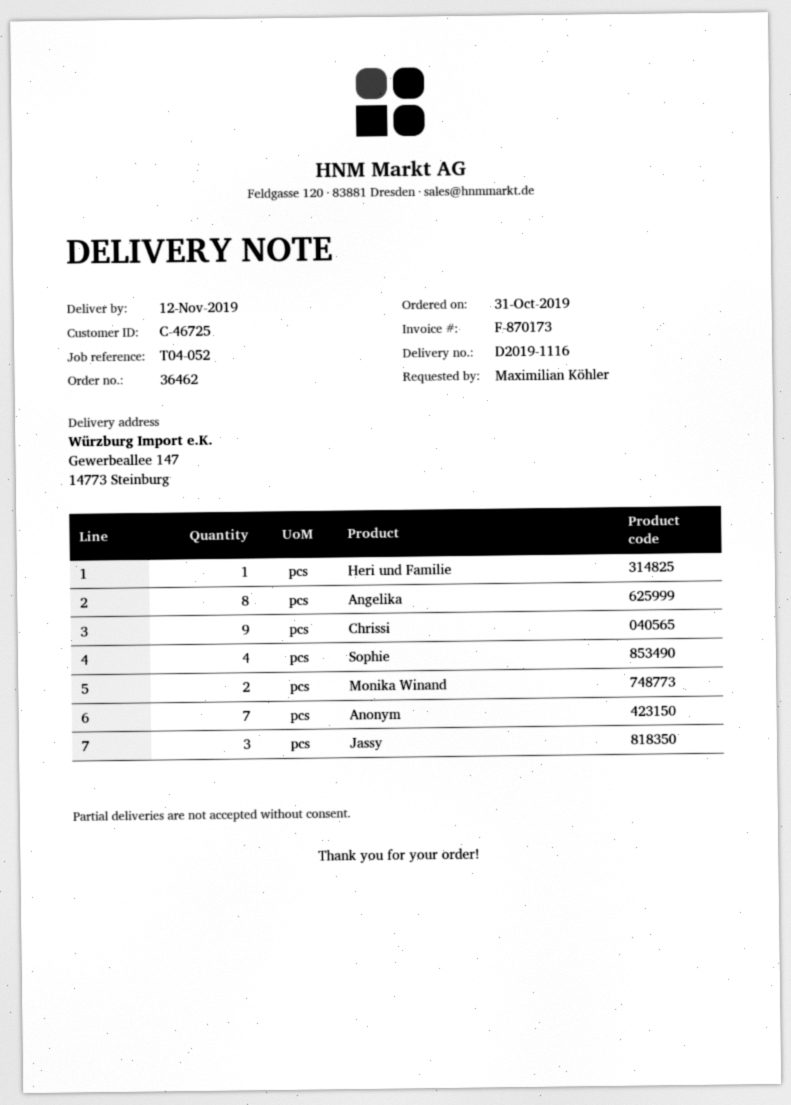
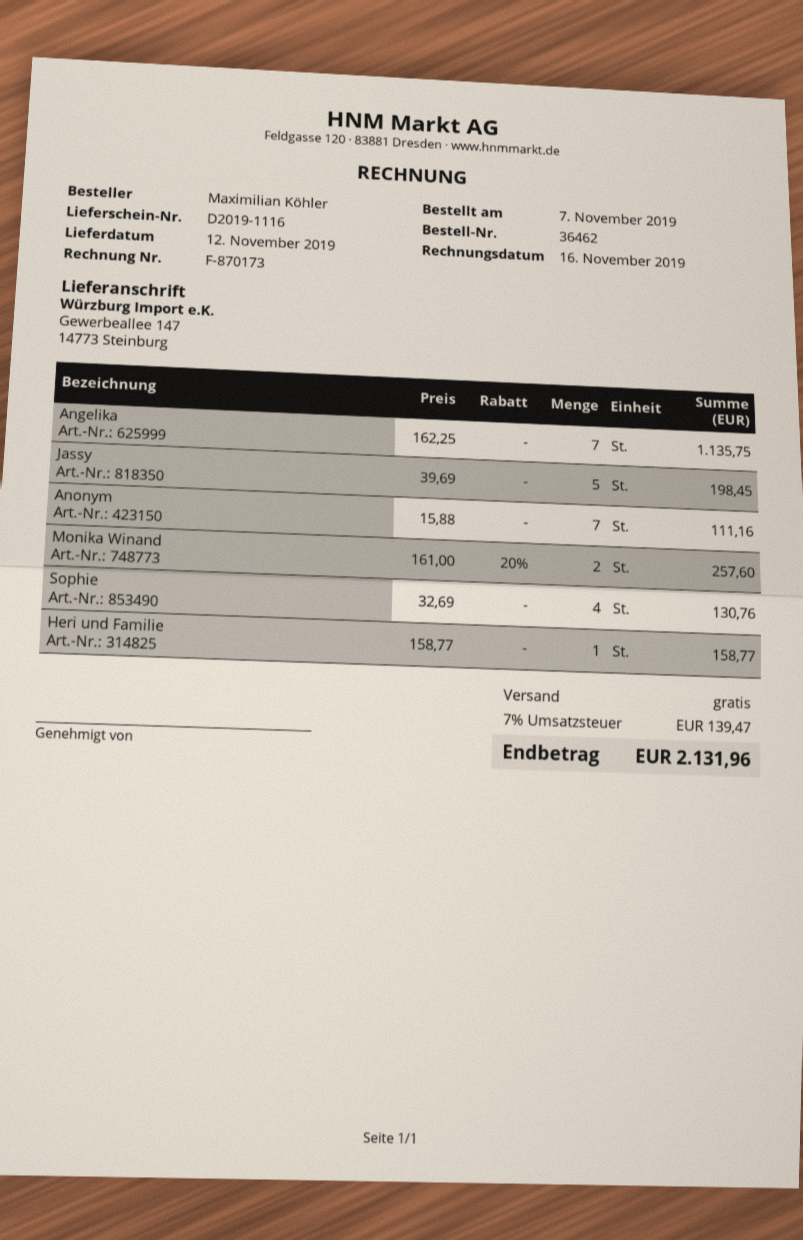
order date: 2019-10-31 -> 2019-11-07
Angelika: 8 -> 7
Chrissi: 9 -> none
Jassy: 3 -> 5

